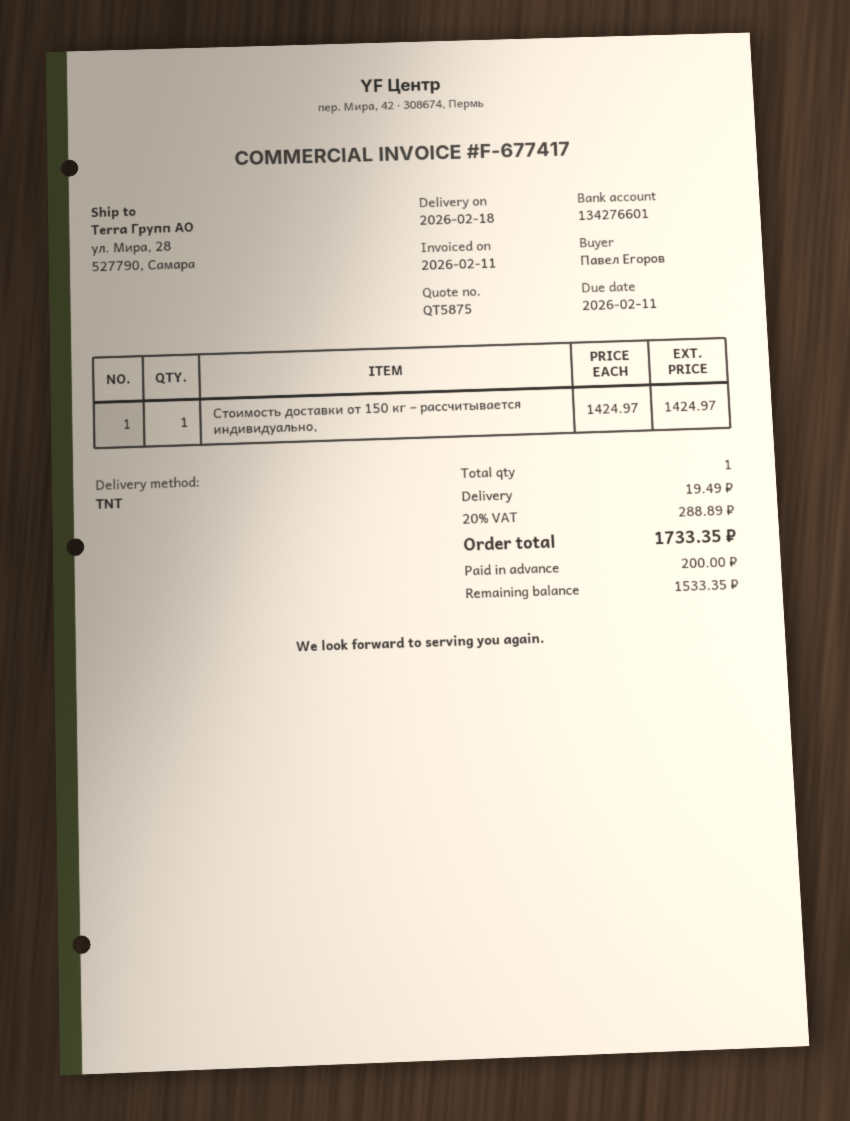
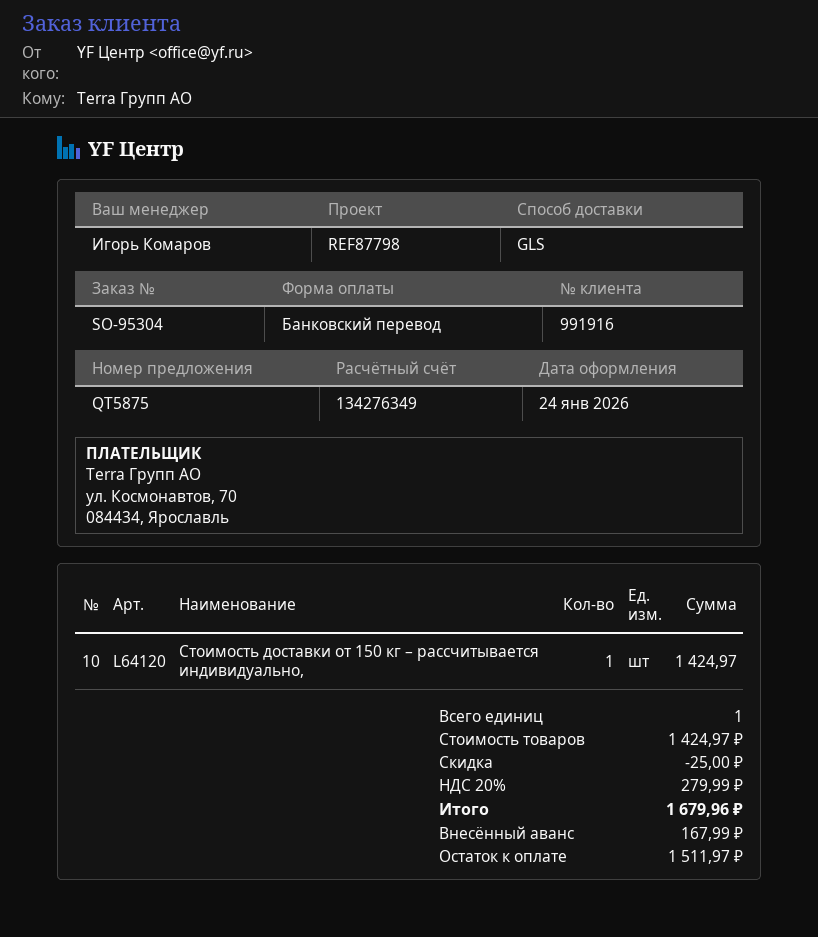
bank account: 134276601 -> 134276349
shipping method: TNT -> GLS
discount: none -> 25.00
shipping: 19.49 -> none
tax: 20% = 288.89 -> 20% = 279.99
total: 1733.35 -> 1679.96
deposit: 200.00 -> 167.99
balance: 1533.35 -> 1511.97

